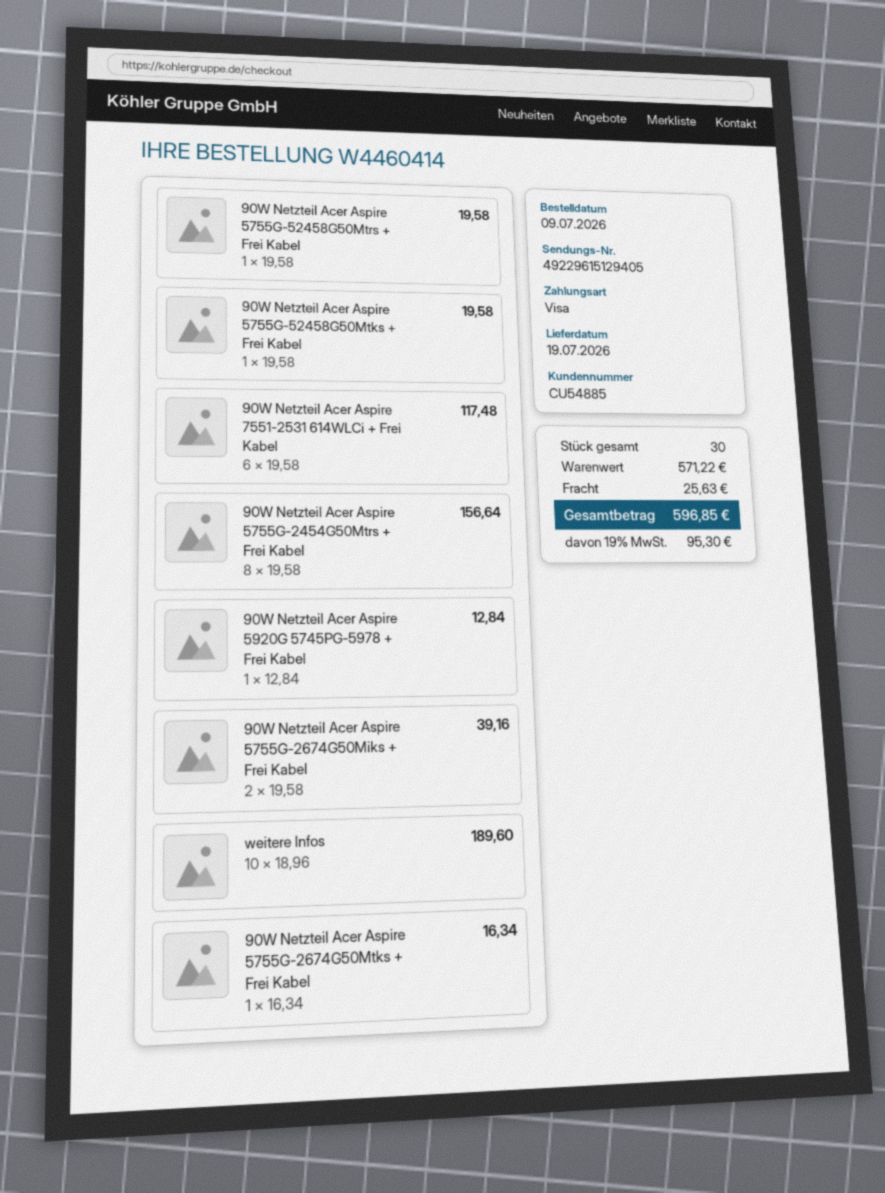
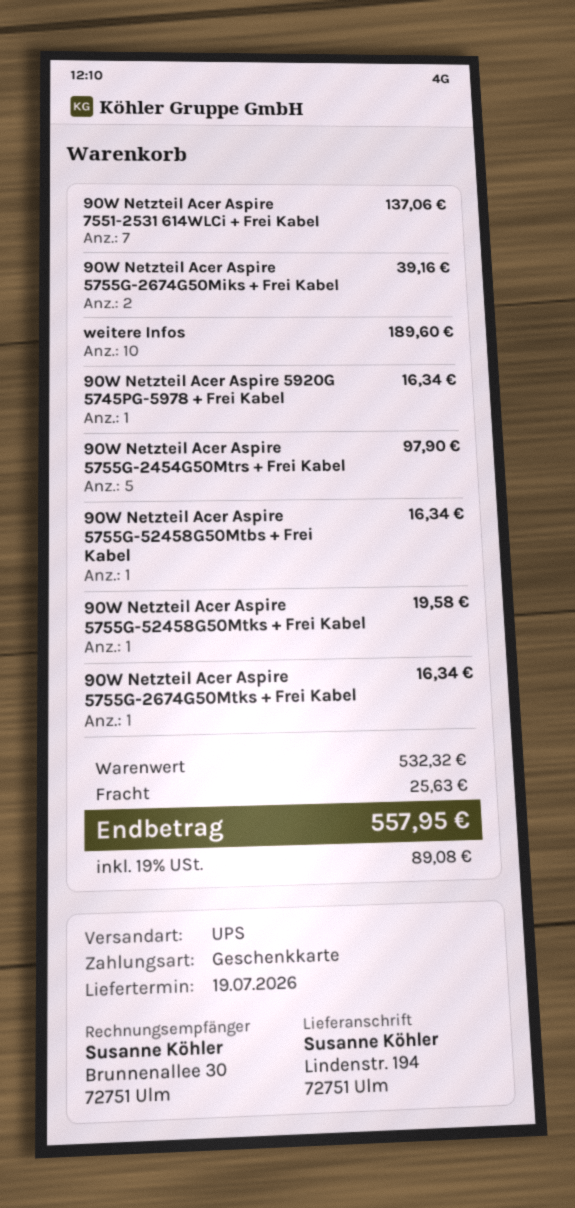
payment method: Visa -> gift card
90W Netzteil Acer Aspire 5755G-52458G50Mtrs + Frei Kabel: 1 for 19.58 -> none
90W Netzteil Acer Aspire 7551-2531 614WLCi + Frei Kabel: 6 for 117.48 -> 7 for 137.06
90W Netzteil Acer Aspire 5755G-2454G50Mtrs + Frei Kabel: 8 for 156.64 -> 5 for 97.90
90W Netzteil Acer Aspire 5920G 5745PG-5978 + Frei Kabel: 1 for 12.84 -> 1 for 16.34
90W Netzteil Acer Aspire 5755G-52458G50Mtbs + Frei Kabel: none -> 1 for 16.34
subtotal: 571.22 -> 532.32
tax: 19% = 95.30 -> 19% = 89.08
total: 596.85 -> 557.95

